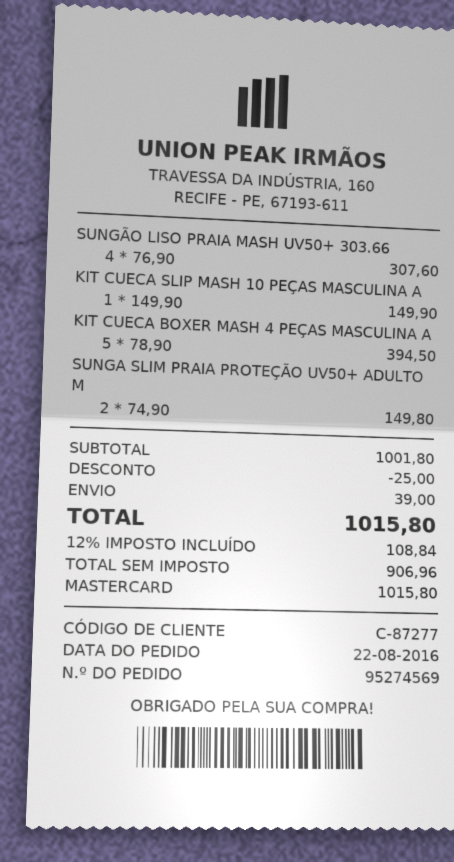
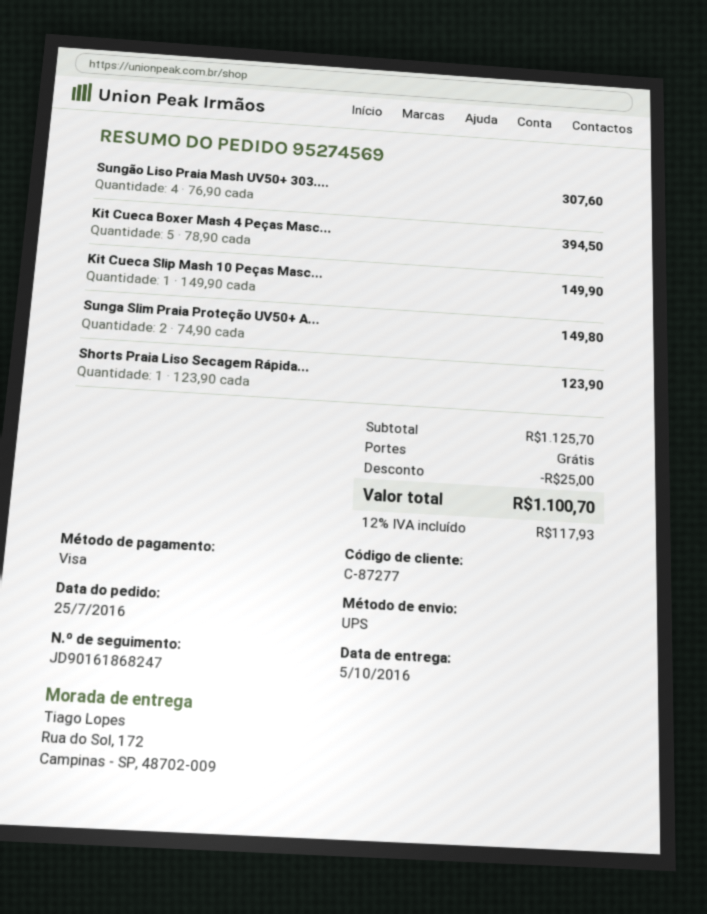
order date: 2016-08-22 -> 2016-07-25
payment method: Mastercard -> Visa
Shorts Praia Liso Secagem Rápida...: none -> 1 x 123.90 = 123.90
subtotal: 1001.80 -> 1125.70
shipping: 39.00 -> 0.00
tax: 12% = 108.84 -> 12% = 117.93
total: 1015.80 -> 1100.70

